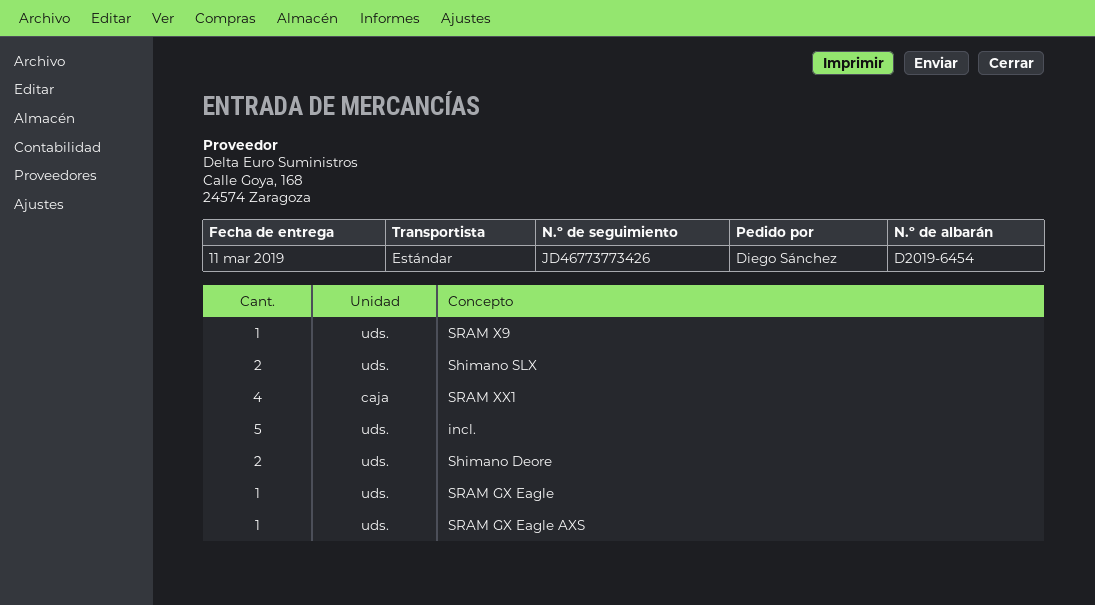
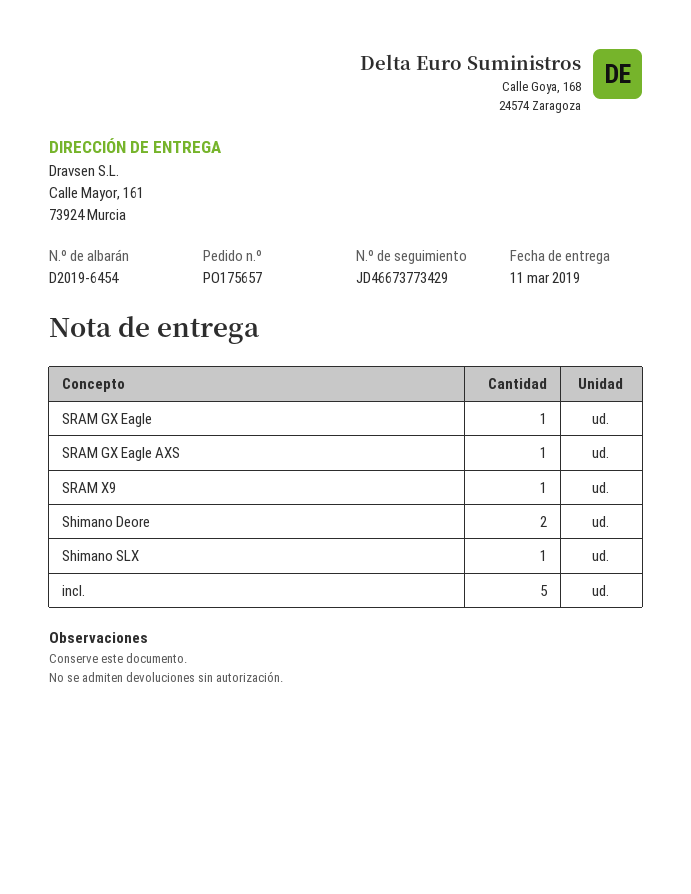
tracking number: JD46773773426 -> JD46673773429
Shimano SLX: 2 -> 1
SRAM XX1: 4 -> none

